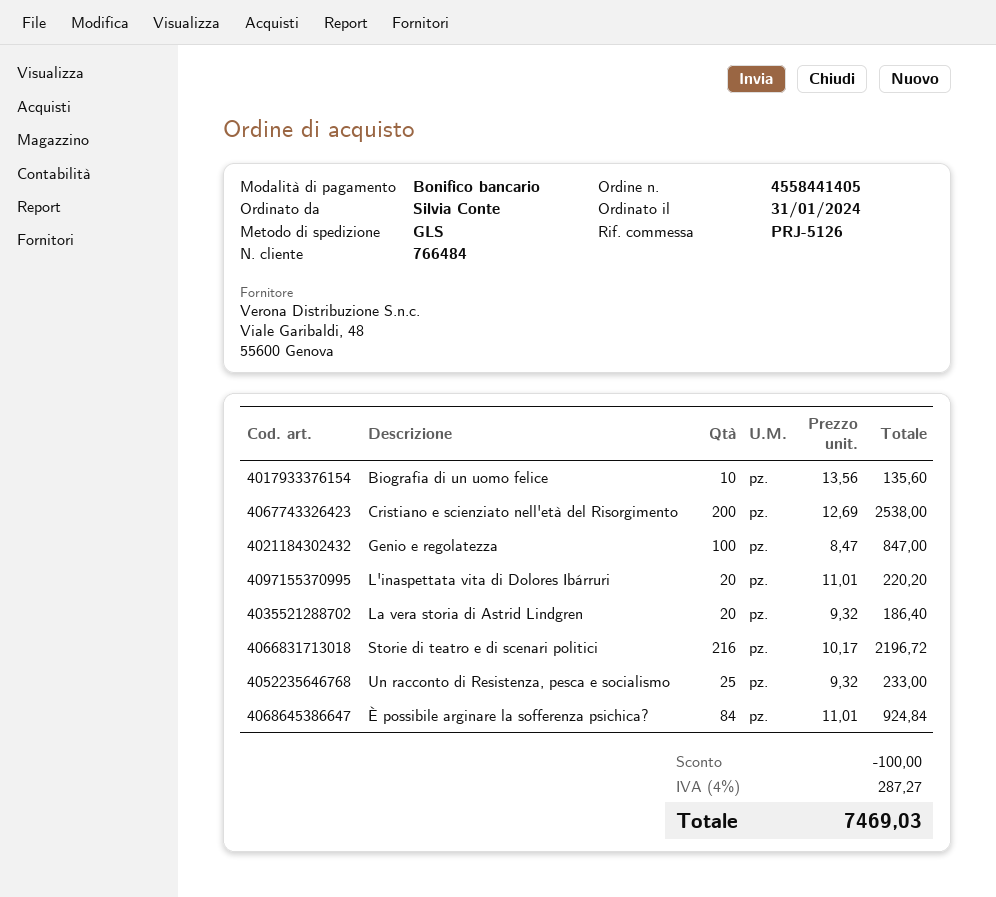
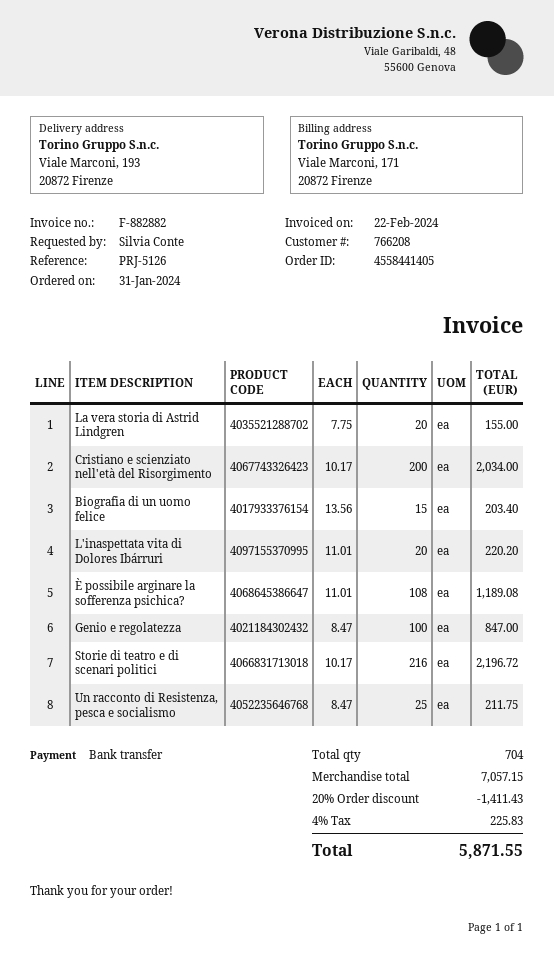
customer number: 766484 -> 766208
Biografia di un uomo felice: 10 x 13.56 = 135.60 -> 15 x 13.56 = 203.40
Cristiano e scienziato nell'età del Risorgimento: 200 x 12.69 = 2538.00 -> 200 x 10.17 = 2034.00
La vera storia di Astrid Lindgren: 20 x 9.32 = 186.40 -> 20 x 7.75 = 155.00
Un racconto di Resistenza, pesca e socialismo: 25 x 9.32 = 233.00 -> 25 x 8.47 = 211.75
È possibile arginare la sofferenza psichica?: 84 x 11.01 = 924.84 -> 108 x 11.01 = 1189.08
discount: 100.00 -> 1411.43
tax: 4% = 287.27 -> 4% = 225.83
total: 7469.03 -> 5871.55

